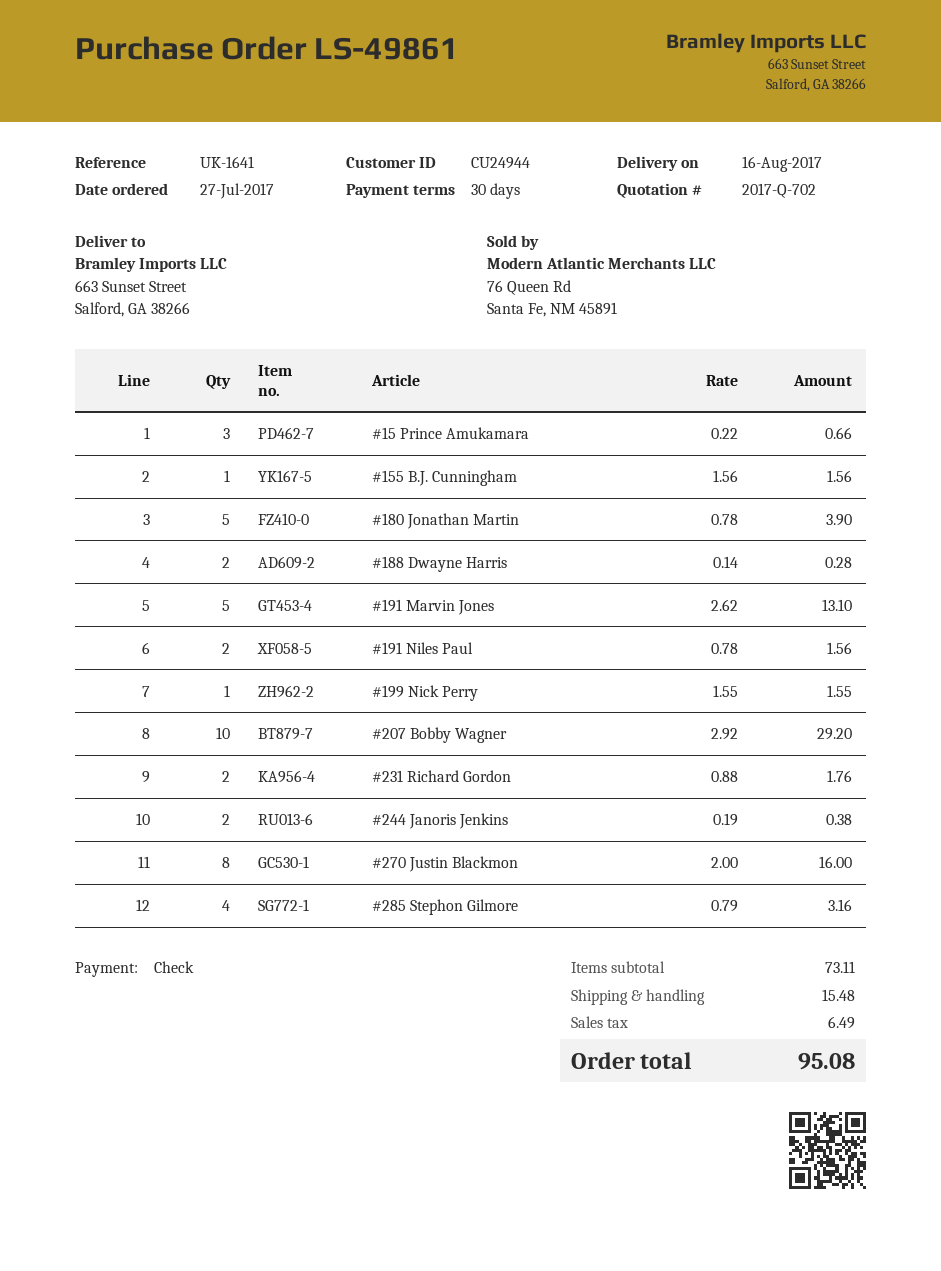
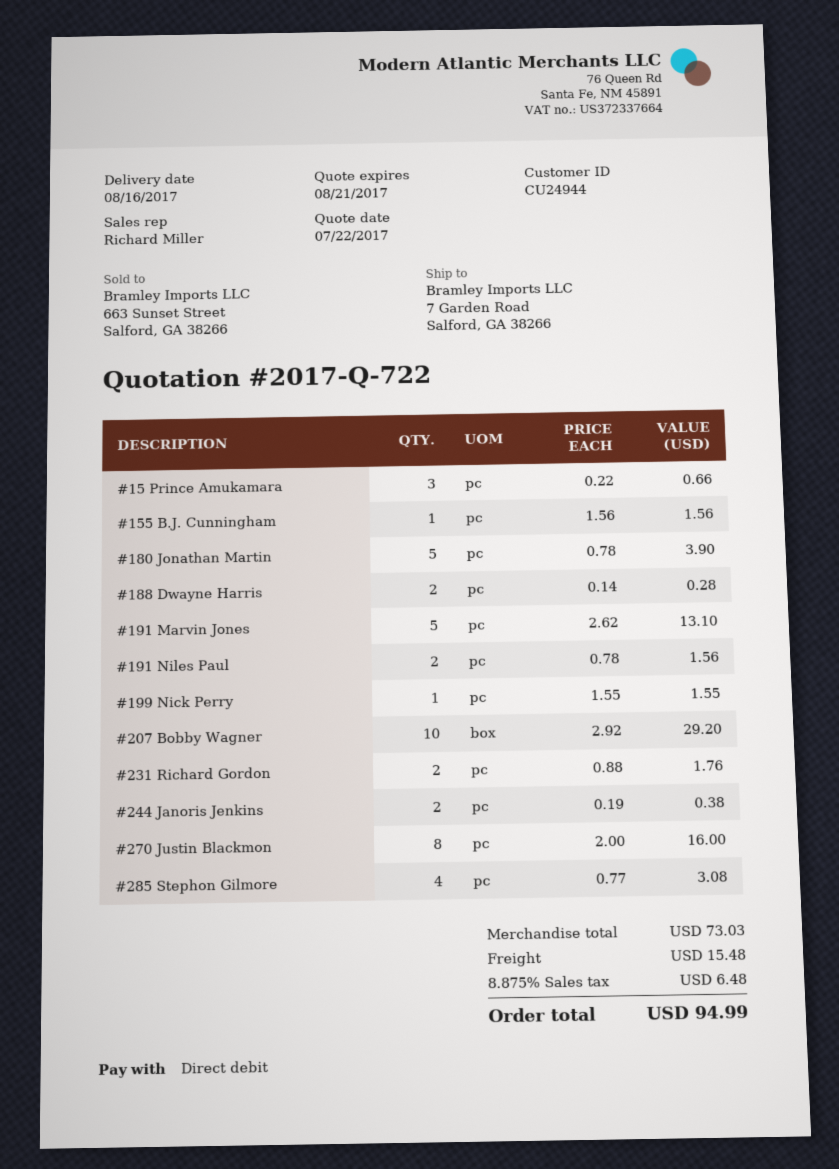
quote number: 2017-Q-702 -> 2017-Q-722
payment method: cheque -> direct debit
ship to: 663 Sunset Street, Salford, GA 38266 -> 7 Garden Road, Salford, GA 38266
#285 Stephon Gilmore: 4 x 0.79 = 3.16 -> 4 x 0.77 = 3.08
subtotal: 73.11 -> 73.03
tax: 6.49 -> 6.48
total: 95.08 -> 94.99

